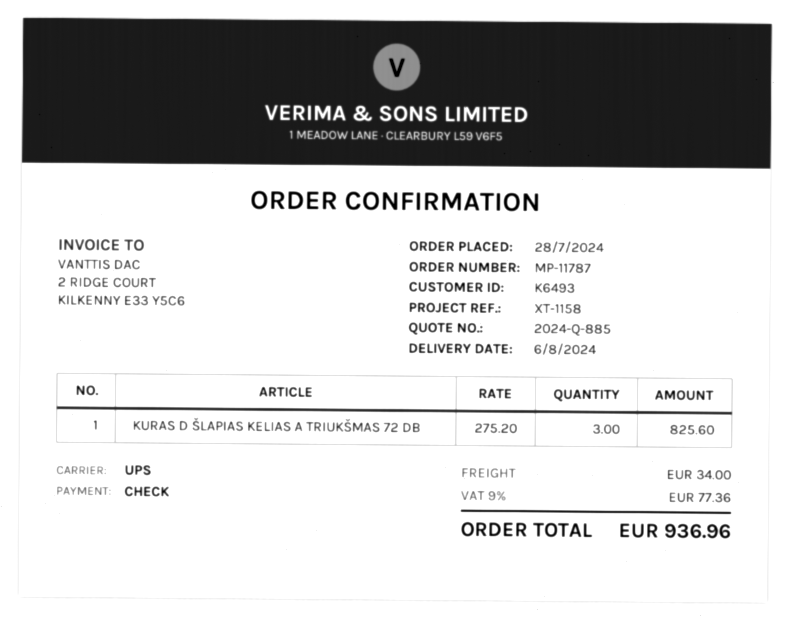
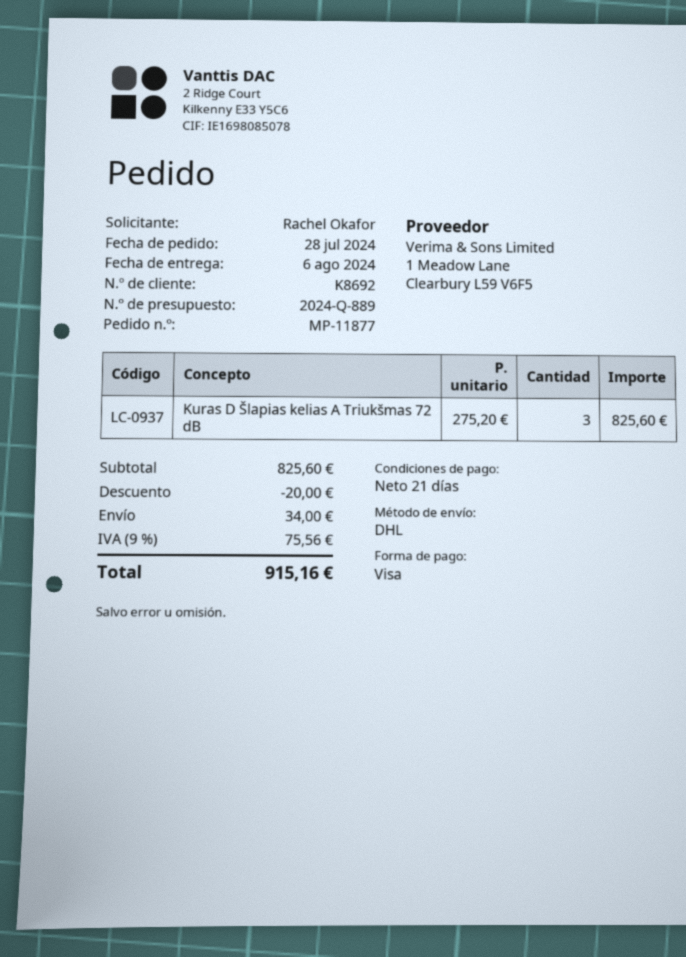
quote number: 2024-Q-885 -> 2024-Q-889
order number: MP-11787 -> MP-11877
customer number: K6493 -> K8692
payment method: cheque -> Visa
shipping method: UPS -> DHL
discount: none -> 20.00
tax: 9% = 77.36 -> 9% = 75.56
total: 936.96 -> 915.16

